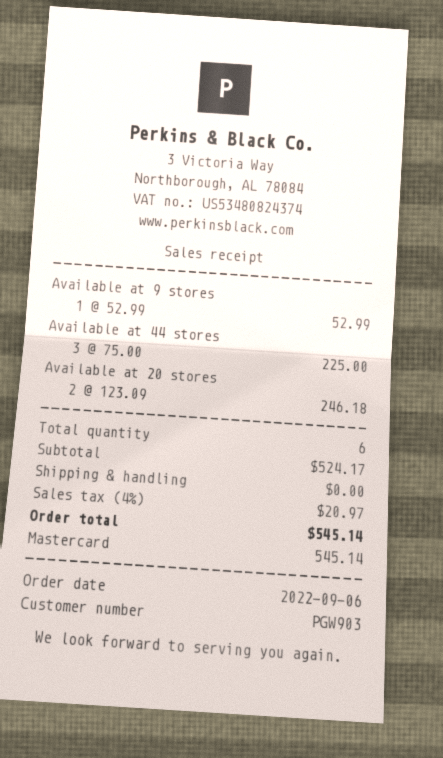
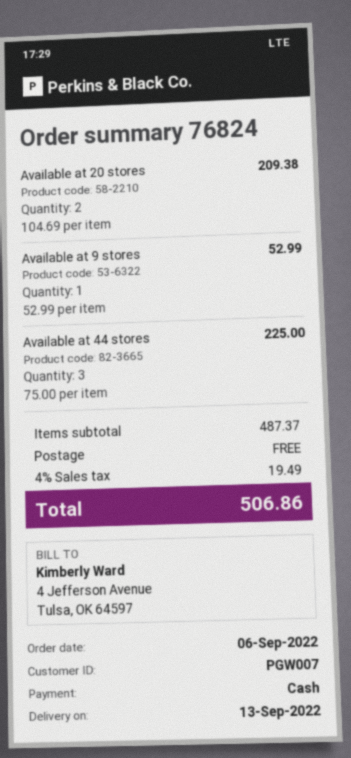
customer number: PGW903 -> PGW007
payment method: Mastercard -> cash
Available at 20 stores: 2 x 123.09 = 246.18 -> 2 x 104.69 = 209.38
subtotal: 524.17 -> 487.37
tax: 4% = 20.97 -> 4% = 19.49
total: 545.14 -> 506.86

